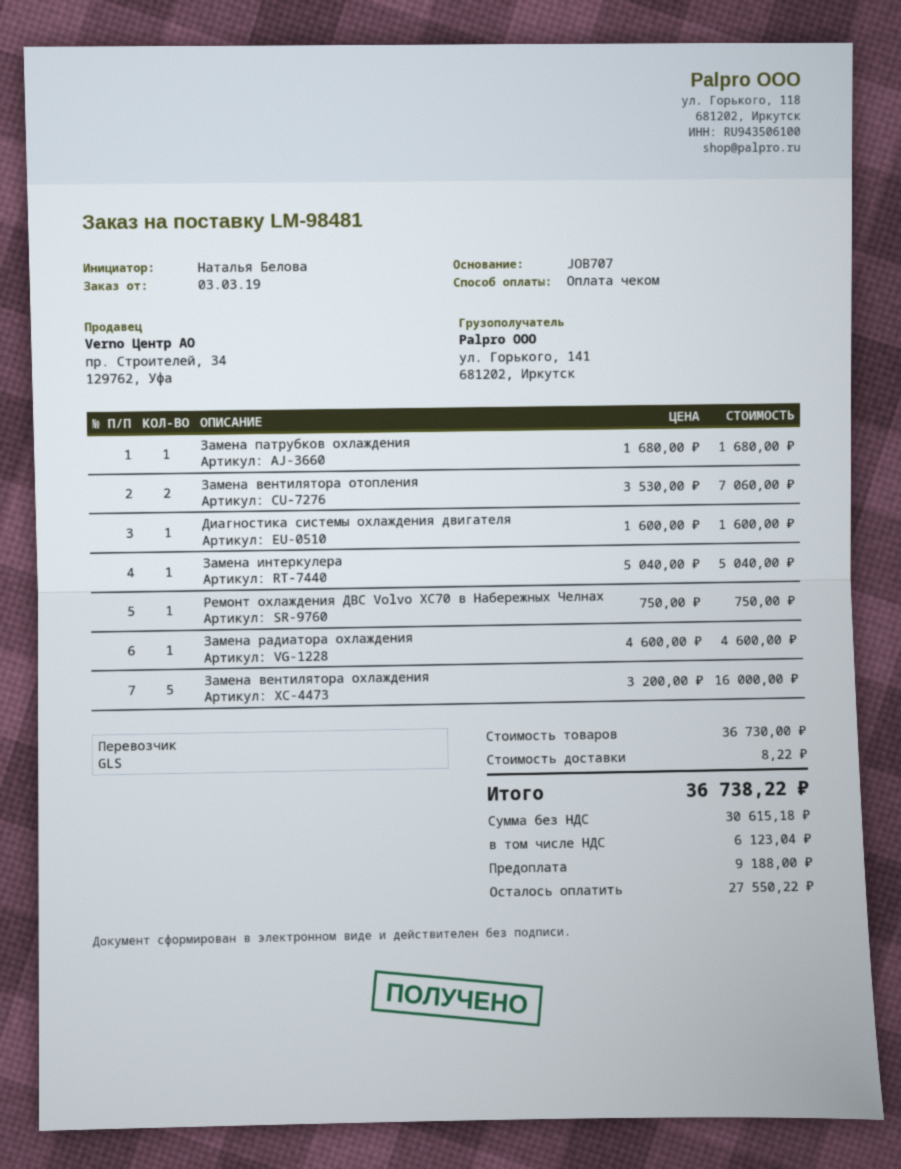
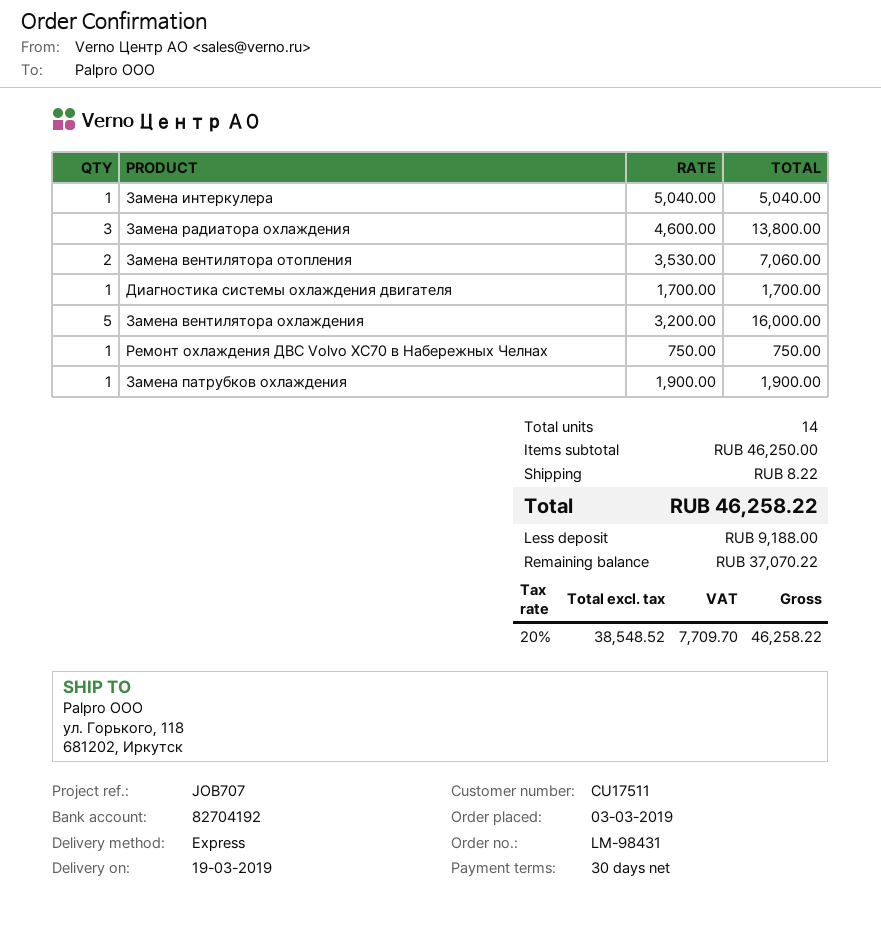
order number: LM-98481 -> LM-98431
shipping method: GLS -> express
ship to: ул. Горького, 141, 681202, Иркутск -> ул. Горького, 118, 681202, Иркутск
Замена патрубков охлаждения: 1 x 1680.00 = 1680.00 -> 1 x 1900.00 = 1900.00
Диагностика системы охлаждения двигателя: 1 x 1600.00 = 1600.00 -> 1 x 1700.00 = 1700.00
Замена радиатора охлаждения: 1 x 4600.00 = 4600.00 -> 3 x 4600.00 = 13800.00
subtotal: 36730.00 -> 46250.00
net: 30615.18 -> 38548.52
tax: 6123.04 -> 7709.70
total: 36738.22 -> 46258.22
balance: 27550.22 -> 37070.22

